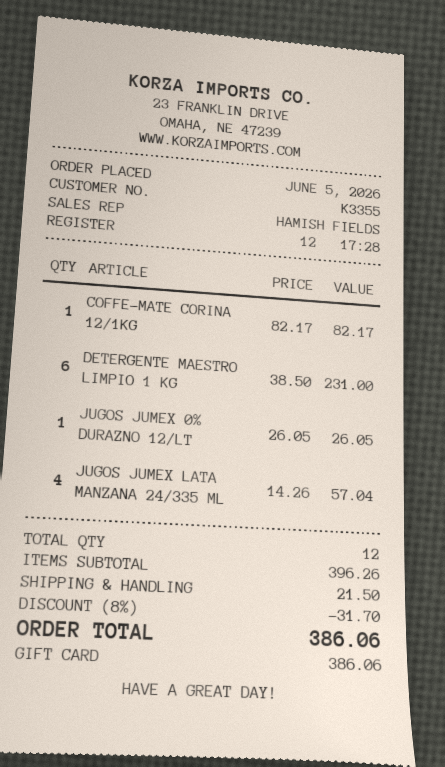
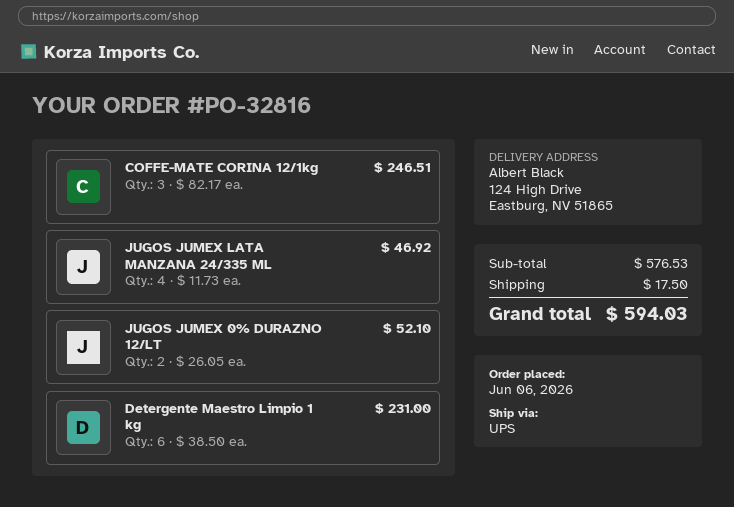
order date: 2026-06-05 -> 2026-06-06
COFFE-MATE CORINA 12/1KG: 1 x 82.17 = 82.17 -> 3 x 82.17 = 246.51
JUGOS JUMEX 0% DURAZNO 12/LT: 1 x 26.05 = 26.05 -> 2 x 26.05 = 52.10
JUGOS JUMEX LATA MANZANA 24/335 ML: 4 x 14.26 = 57.04 -> 4 x 11.73 = 46.92
subtotal: 396.26 -> 576.53
discount: 8% = 31.70 -> none
shipping: 21.50 -> 17.50
total: 386.06 -> 594.03

